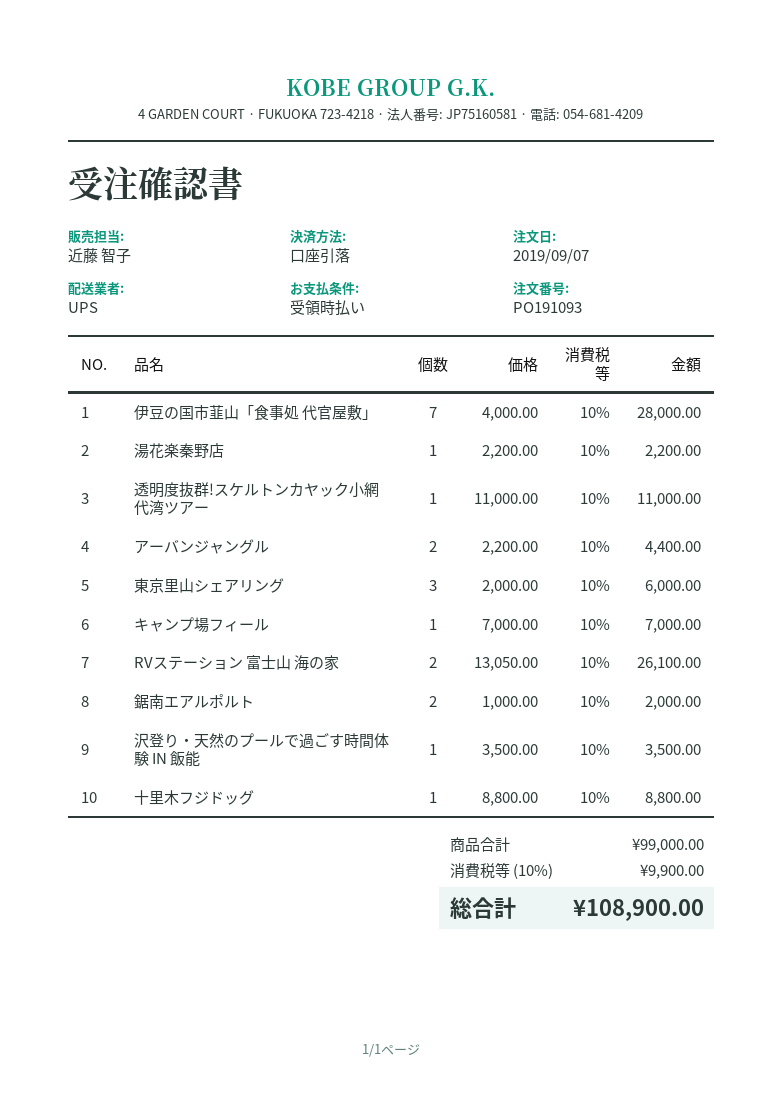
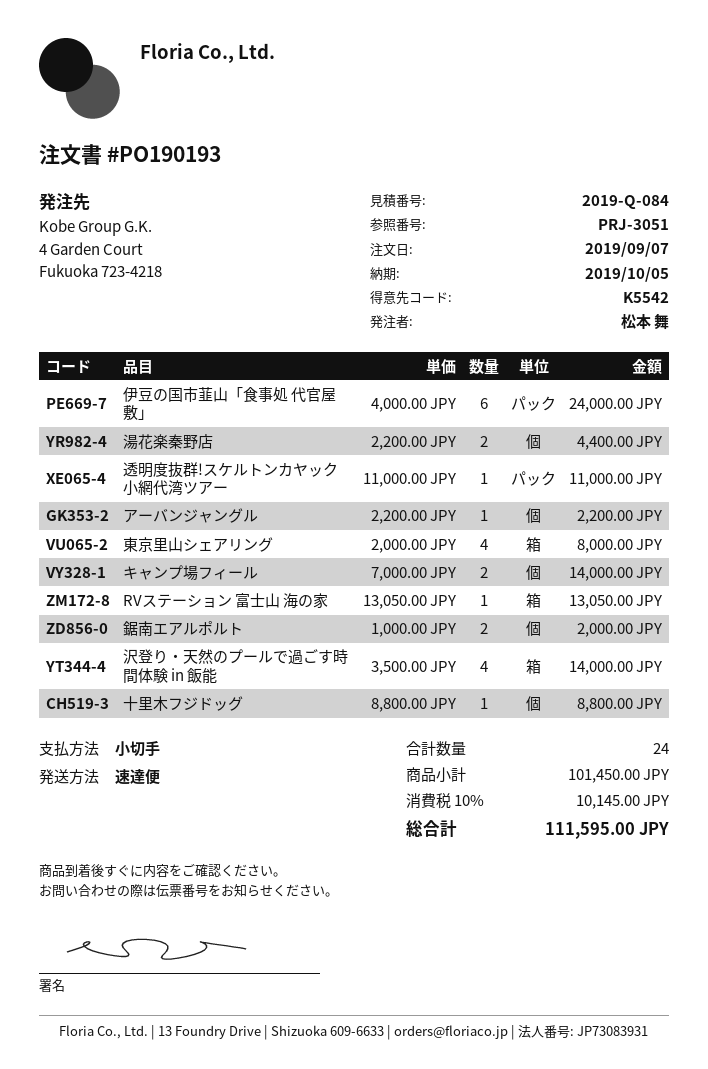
order number: PO191093 -> PO190193
payment method: direct debit -> cheque
shipping method: UPS -> express
伊豆の国市韮山「食事処 代官屋敷」: 7 x 4000.00 = 28000.00 -> 6 x 4000.00 = 24000.00
湯花楽秦野店: 1 x 2200.00 = 2200.00 -> 2 x 2200.00 = 4400.00
アーバンジャングル: 2 x 2200.00 = 4400.00 -> 1 x 2200.00 = 2200.00
東京里山シェアリング: 3 x 2000.00 = 6000.00 -> 4 x 2000.00 = 8000.00
キャンプ場フィール: 1 x 7000.00 = 7000.00 -> 2 x 7000.00 = 14000.00
RVステーション 富士山 海の家: 2 x 13050.00 = 26100.00 -> 1 x 13050.00 = 13050.00
沢登り・天然のプールで過ごす時間体験 IN 飯能: 1 x 3500.00 = 3500.00 -> 4 x 3500.00 = 14000.00
subtotal: 99000.00 -> 101450.00
tax: 10% = 9900.00 -> 10% = 10145.00
total: 108900.00 -> 111595.00

